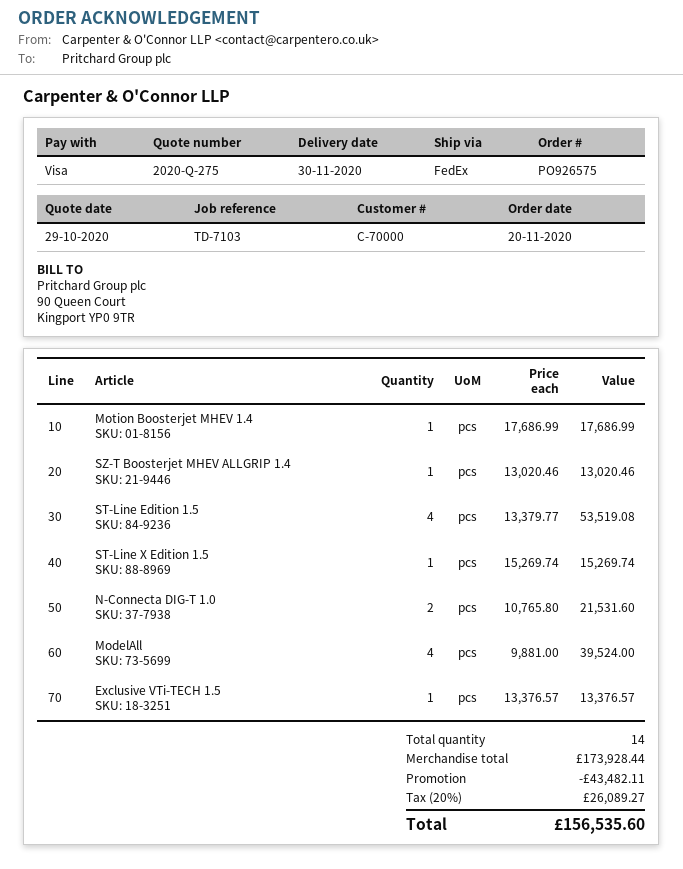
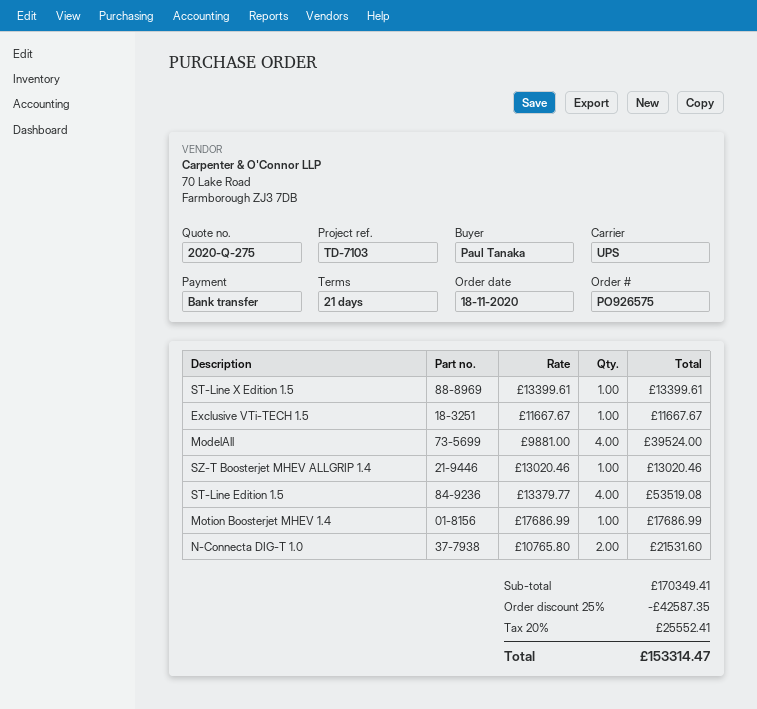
order date: 2020-11-20 -> 2020-11-18
payment method: Visa -> bank transfer
shipping method: FedEx -> UPS
ST-Line X Edition 1.5: 1 x 15269.74 = 15269.74 -> 1 x 13399.61 = 13399.61
Exclusive VTi-TECH 1.5: 1 x 13376.57 = 13376.57 -> 1 x 11667.67 = 11667.67
subtotal: 173928.44 -> 170349.41
discount: 43482.11 -> 42587.35
tax: 20% = 26089.27 -> 20% = 25552.41
total: 156535.60 -> 153314.47

